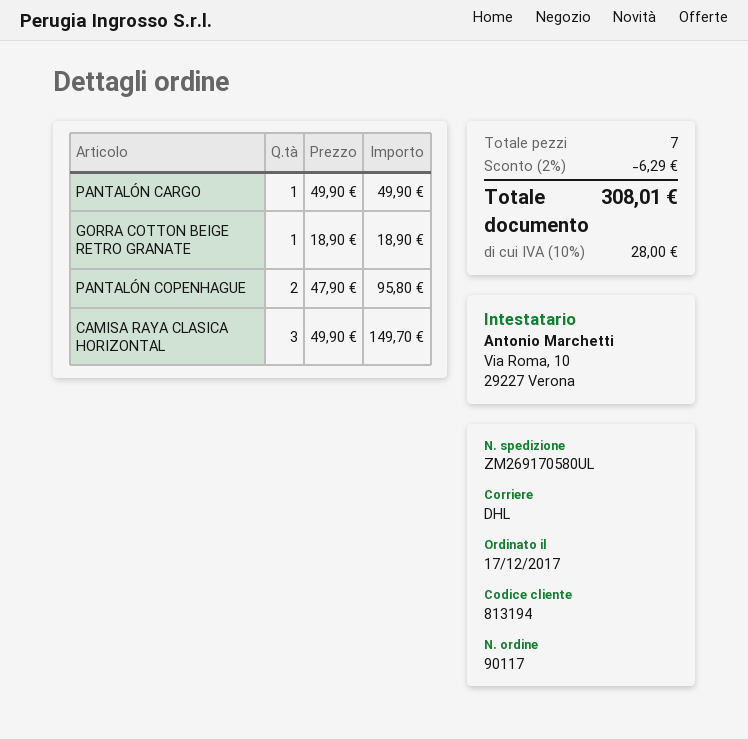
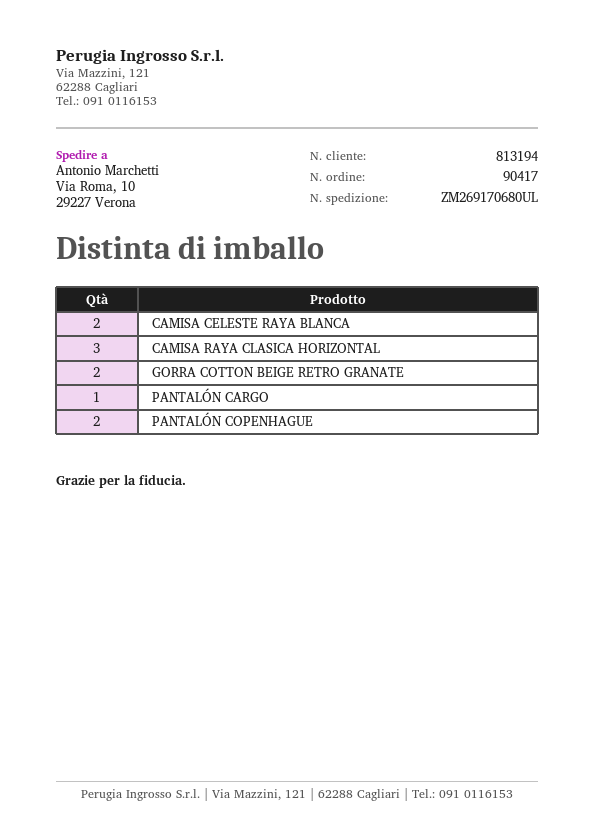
order number: 90117 -> 90417
tracking number: ZM269170580UL -> ZM269170680UL
GORRA COTTON BEIGE RETRO GRANATE: 1 -> 2
CAMISA CELESTE RAYA BLANCA: none -> 2

